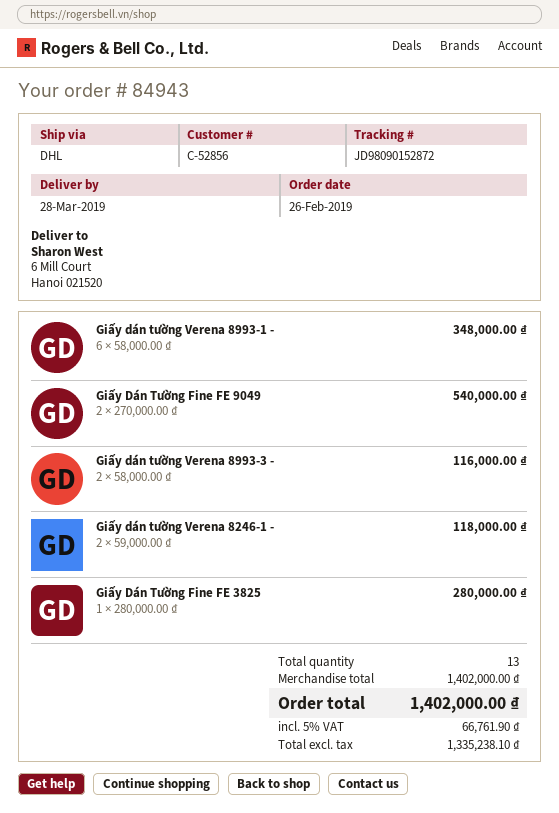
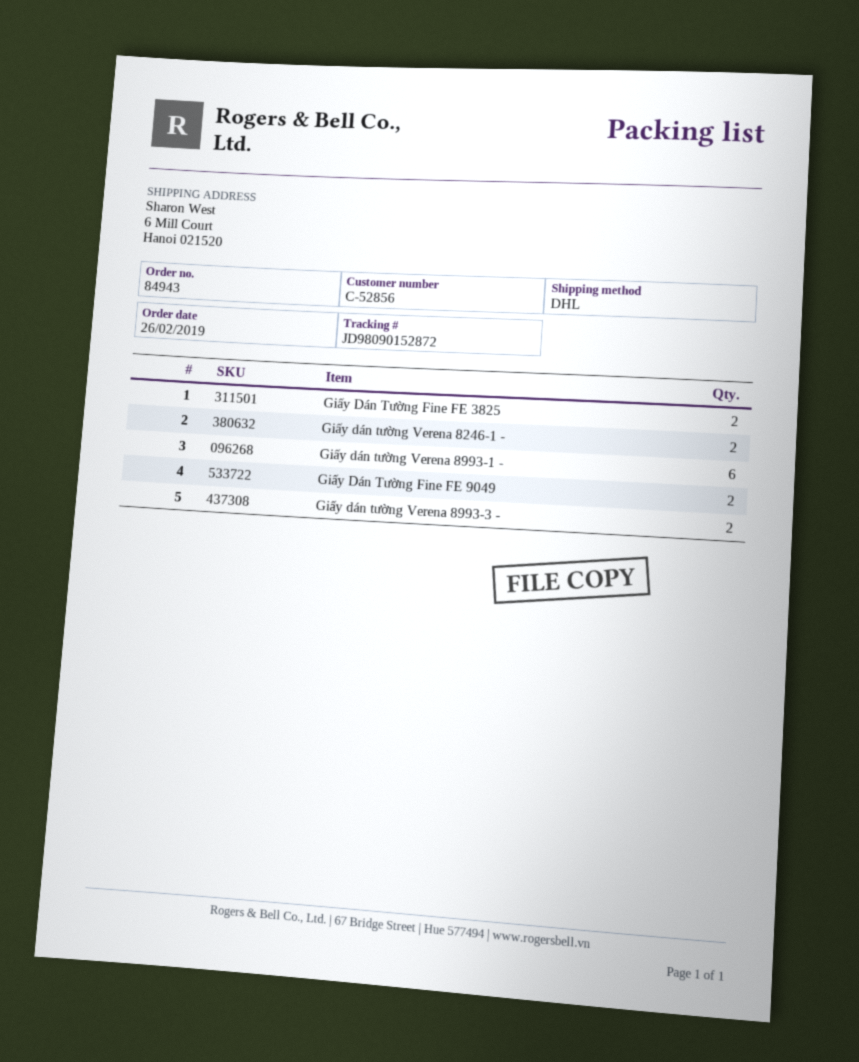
Giấy Dán Tường Fine FE 3825: 1 -> 2

